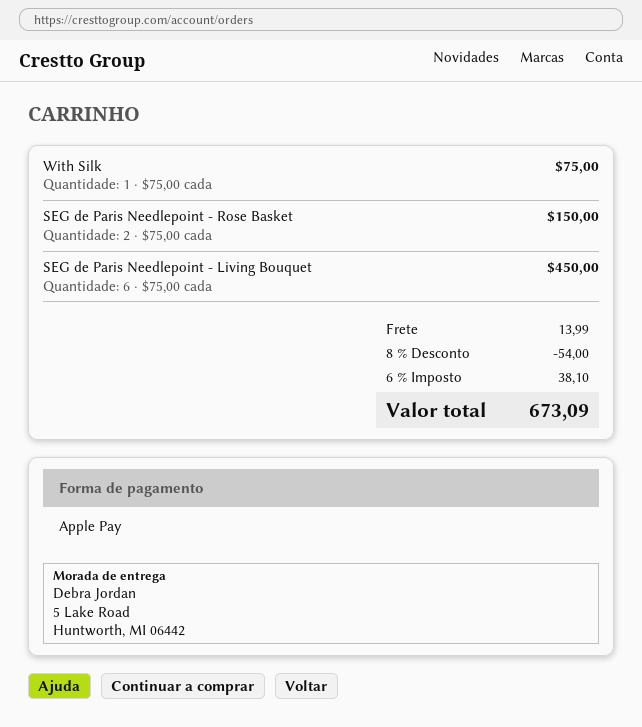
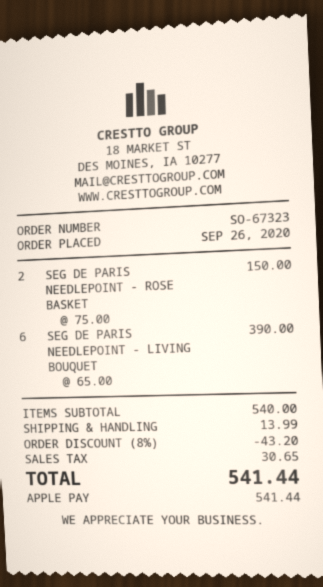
With Silk: 1 x 75.00 = 75.00 -> none
SEG de Paris Needlepoint - Living Bouquet: 6 x 75.00 = 450.00 -> 6 x 65.00 = 390.00
discount: 8% = 54.00 -> 8% = 43.20
tax: 38.10 -> 30.65
total: 673.09 -> 541.44

